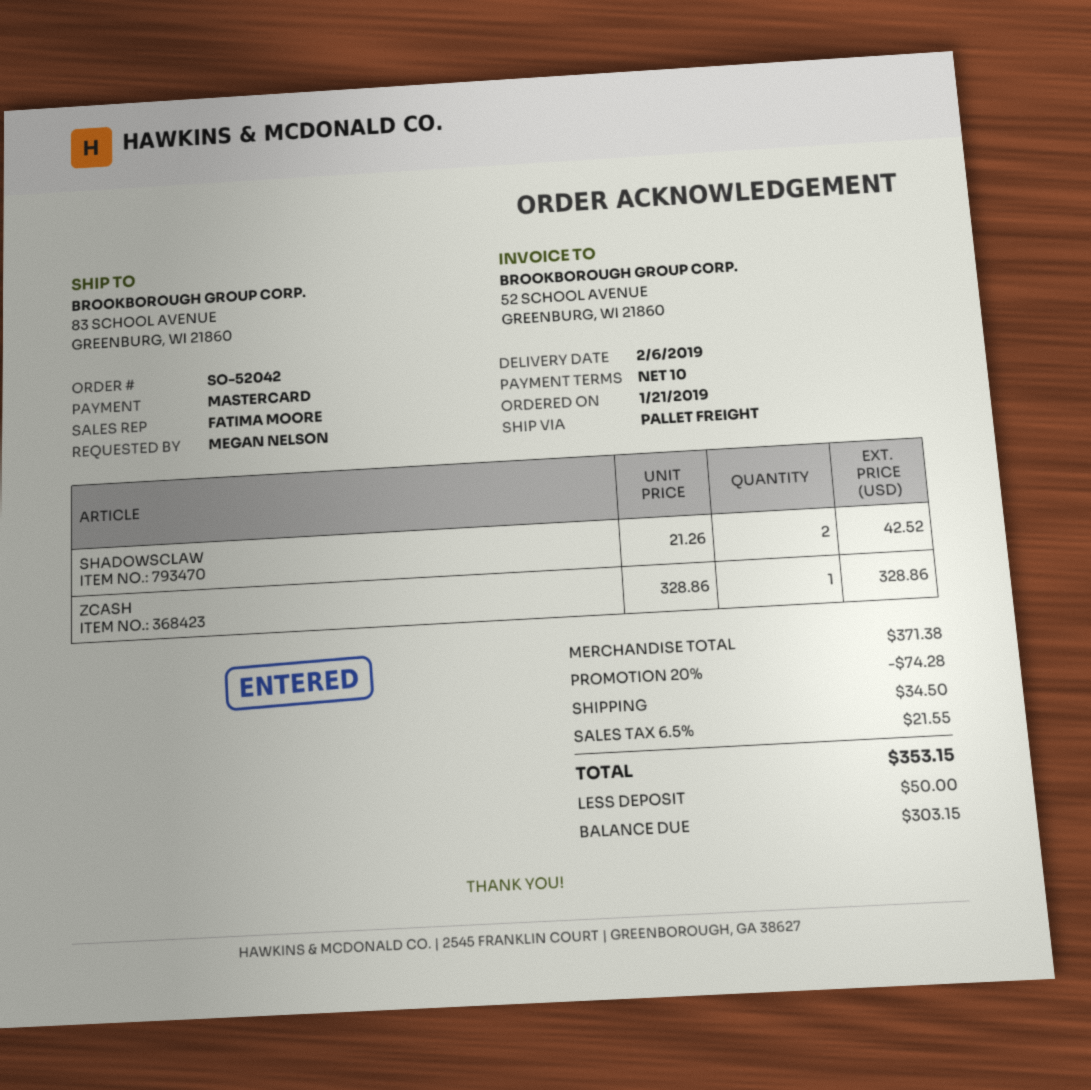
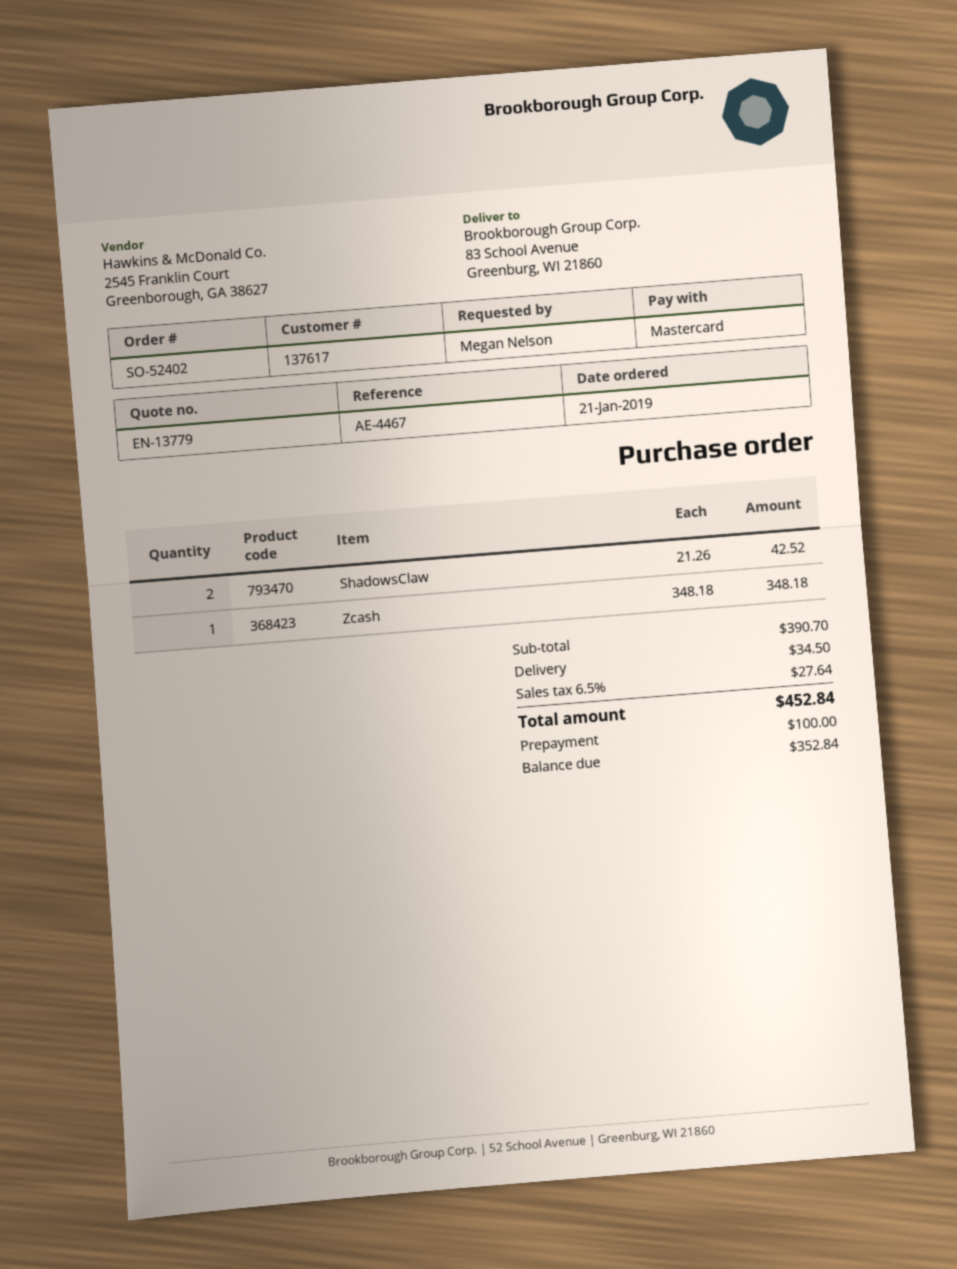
order number: SO-52042 -> SO-52402
ZCASH: 1 x 328.86 = 328.86 -> 1 x 348.18 = 348.18
subtotal: 371.38 -> 390.70
discount: 20% = 74.28 -> none
tax: 6.5% = 21.55 -> 6.5% = 27.64
total: 353.15 -> 452.84
deposit: 50.00 -> 100.00
balance: 303.15 -> 352.84

